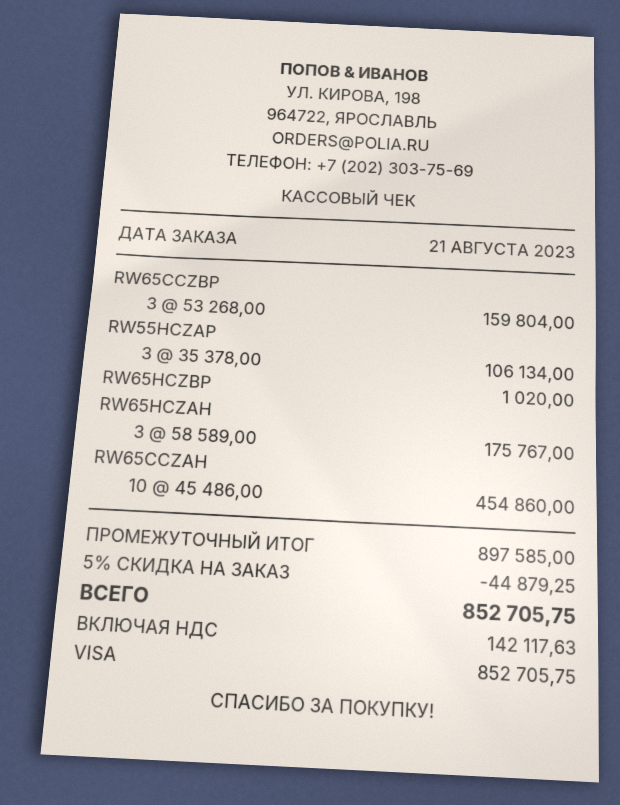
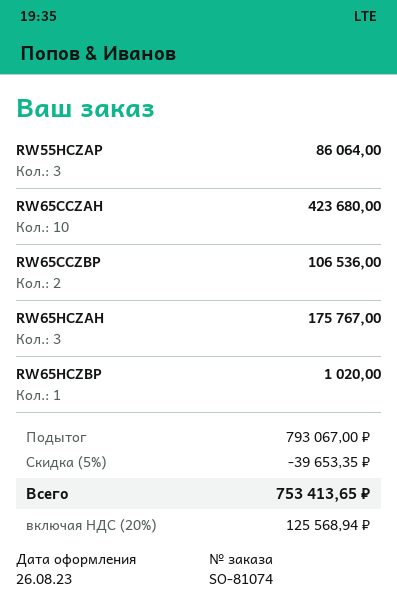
order date: 2023-08-21 -> 2023-08-26
RW65CCZBP: 3 for 159804.00 -> 2 for 106536.00
RW55HCZAP: 3 for 106134.00 -> 3 for 86064.00
RW65CCZAH: 10 for 454860.00 -> 10 for 423680.00
subtotal: 897585.00 -> 793067.00
discount: 5% = 44879.25 -> 5% = 39653.35
tax: 142117.63 -> 125568.94
total: 852705.75 -> 753413.65

